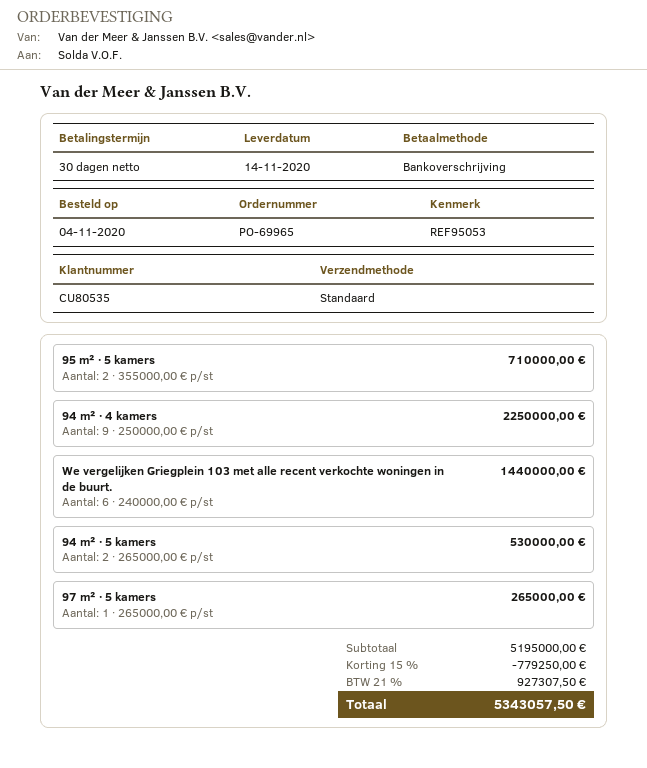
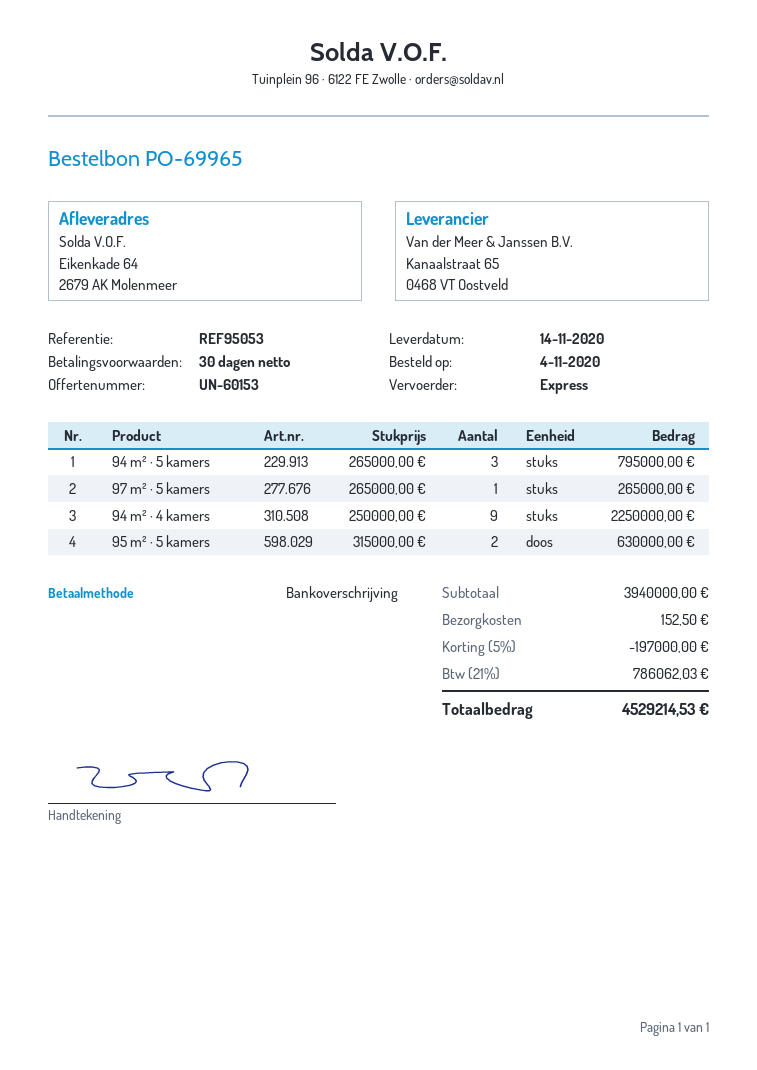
shipping method: standard -> express
95 m² · 5 kamers: 2 x 355000.00 = 710000.00 -> 2 x 315000.00 = 630000.00
We vergelijken Griegplein 103 met alle recent verkochte woningen in de buurt.: 6 x 240000.00 = 1440000.00 -> none
94 m² · 5 kamers: 2 x 265000.00 = 530000.00 -> 3 x 265000.00 = 795000.00
subtotal: 5195000.00 -> 3940000.00
discount: 15% = 779250.00 -> 5% = 197000.00
shipping: none -> 152.50
tax: 21% = 927307.50 -> 21% = 786062.03
total: 5343057.50 -> 4529214.53

